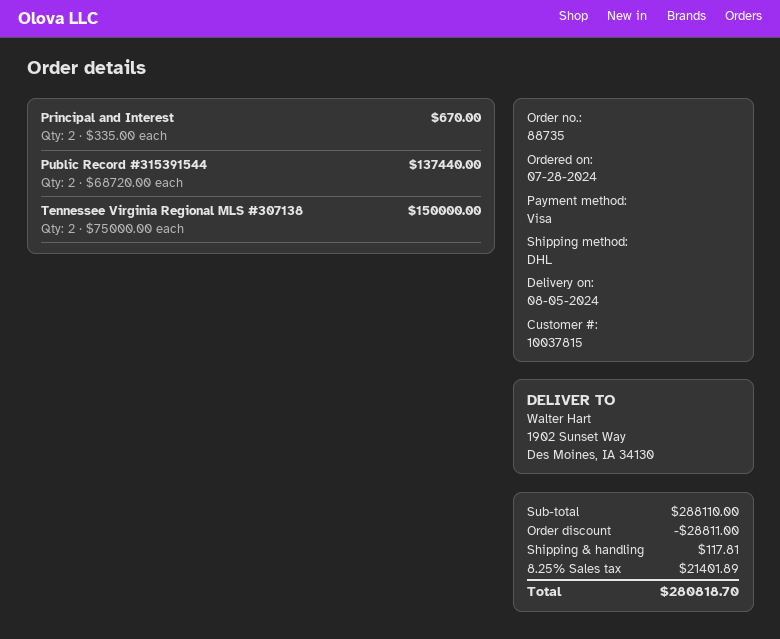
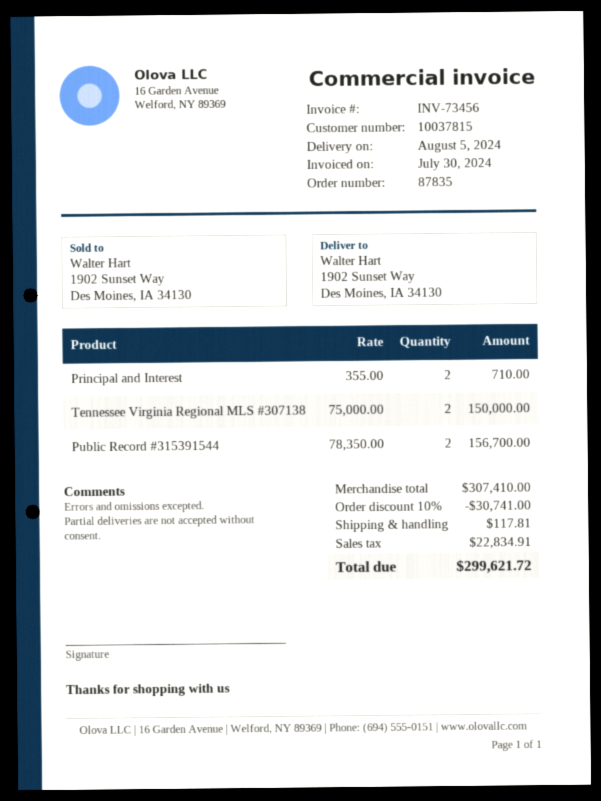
order number: 88735 -> 87835
Principal and Interest: 2 x 335.00 = 670.00 -> 2 x 355.00 = 710.00
Public Record #315391544: 2 x 68720.00 = 137440.00 -> 2 x 78350.00 = 156700.00
subtotal: 288110.00 -> 307410.00
discount: 28811.00 -> 30741.00
tax: 21401.89 -> 22834.91
total: 280818.70 -> 299621.72

